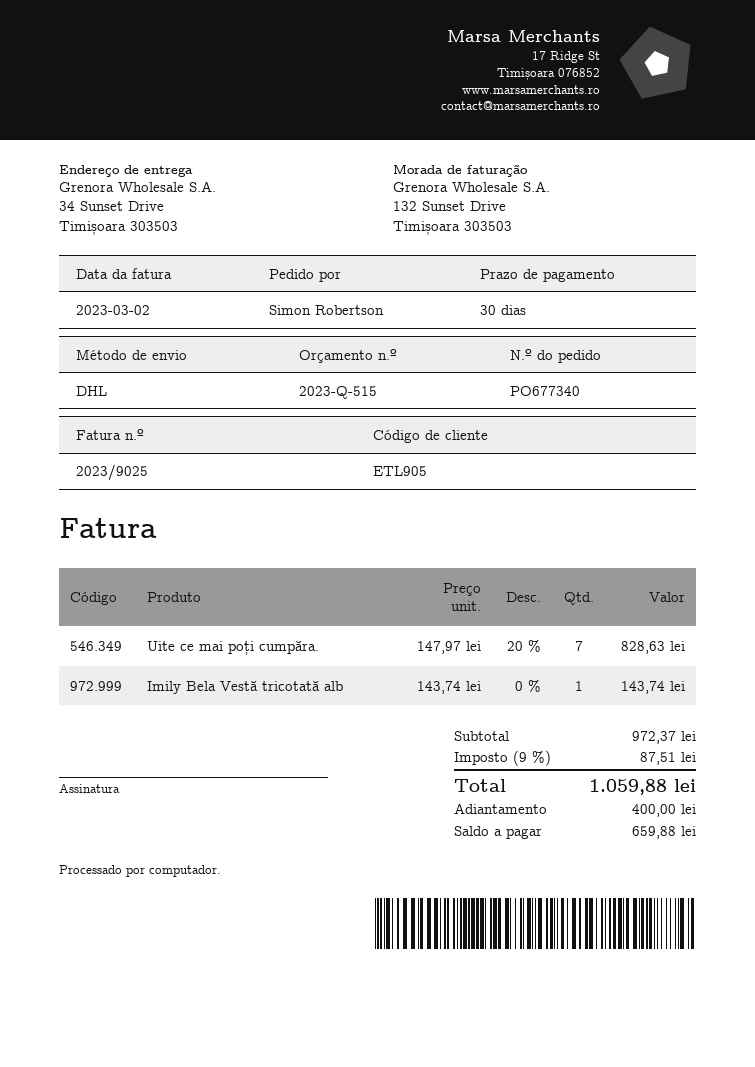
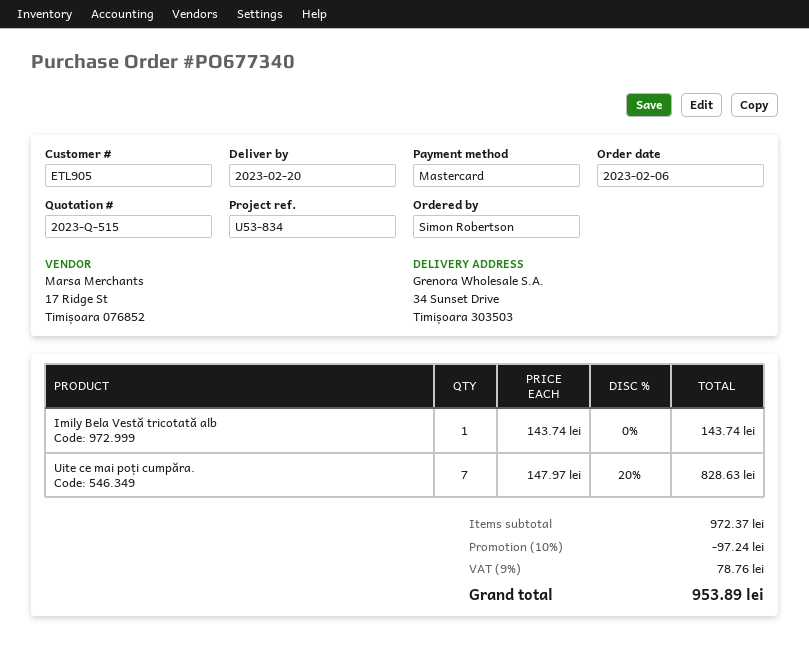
discount: none -> 10% = 97.24
tax: 9% = 87.51 -> 9% = 78.76
total: 1059.88 -> 953.89

